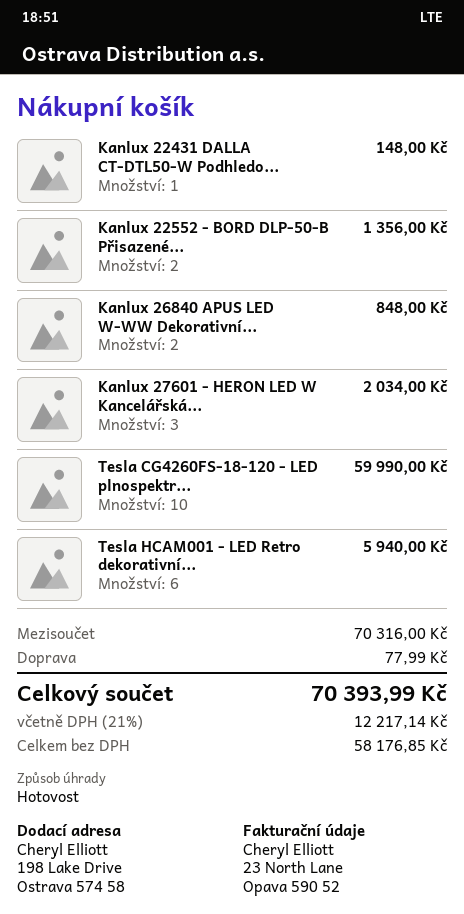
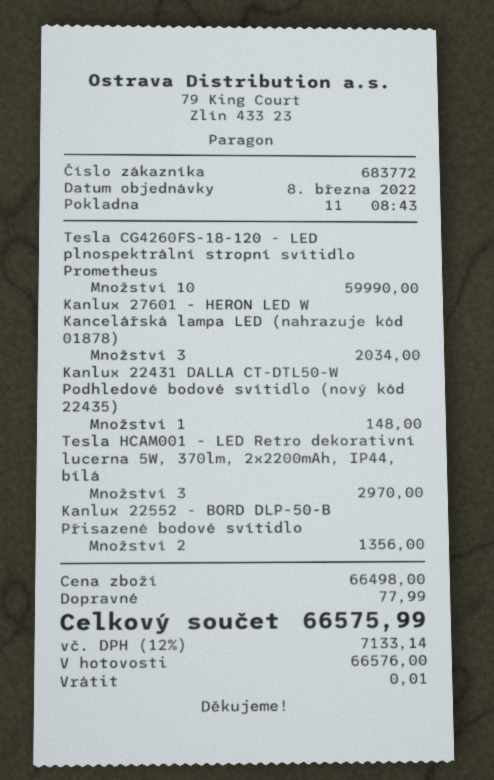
Kanlux 26840 APUS LED W-WW Dekorativní...: 2 for 848.00 -> none
Tesla HCAM001 - LED Retro dekorativní...: 6 for 5940.00 -> 3 for 2970.00
subtotal: 70316.00 -> 66498.00
tax: 21% = 12217.14 -> 12% = 7133.14
total: 70393.99 -> 66575.99

